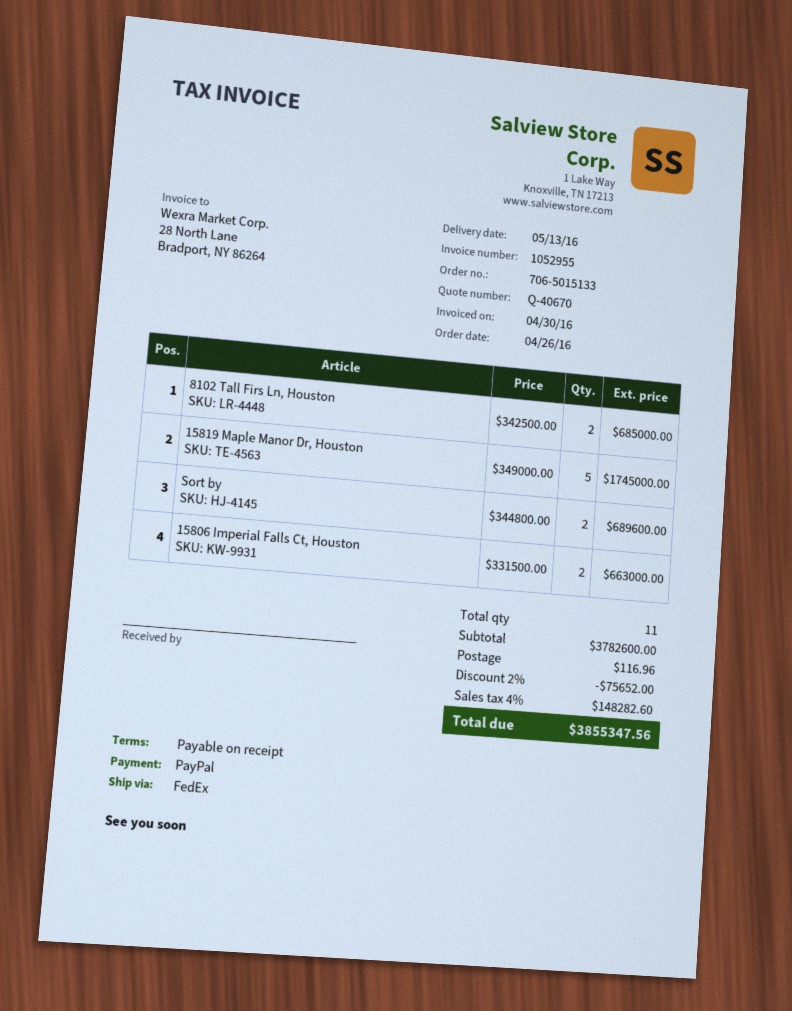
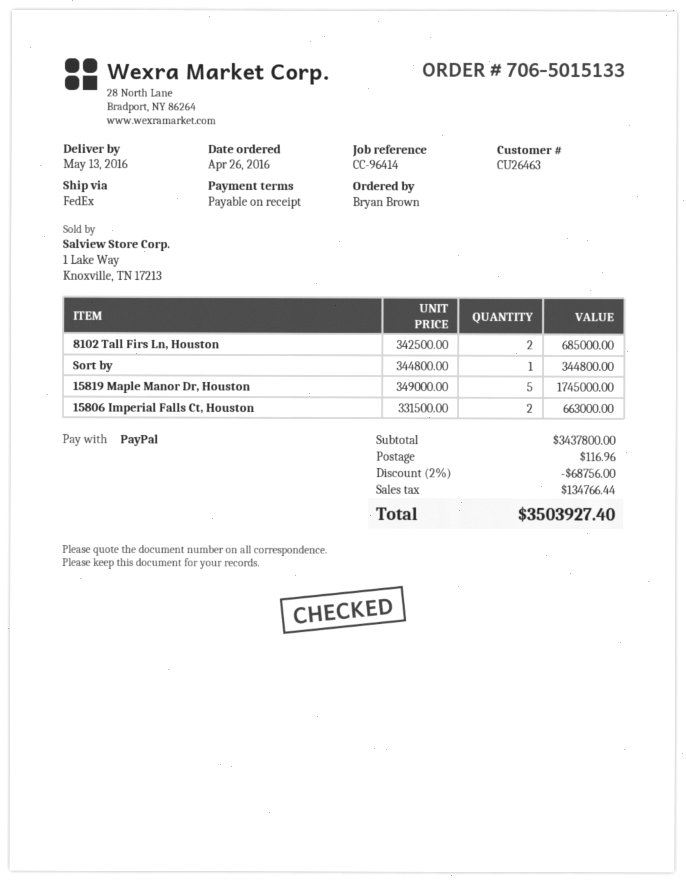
Sort by: 2 x 344800.00 = 689600.00 -> 1 x 344800.00 = 344800.00
subtotal: 3782600.00 -> 3437800.00
discount: 2% = 75652.00 -> 2% = 68756.00
tax: 148282.60 -> 134766.44
total: 3855347.56 -> 3503927.40

